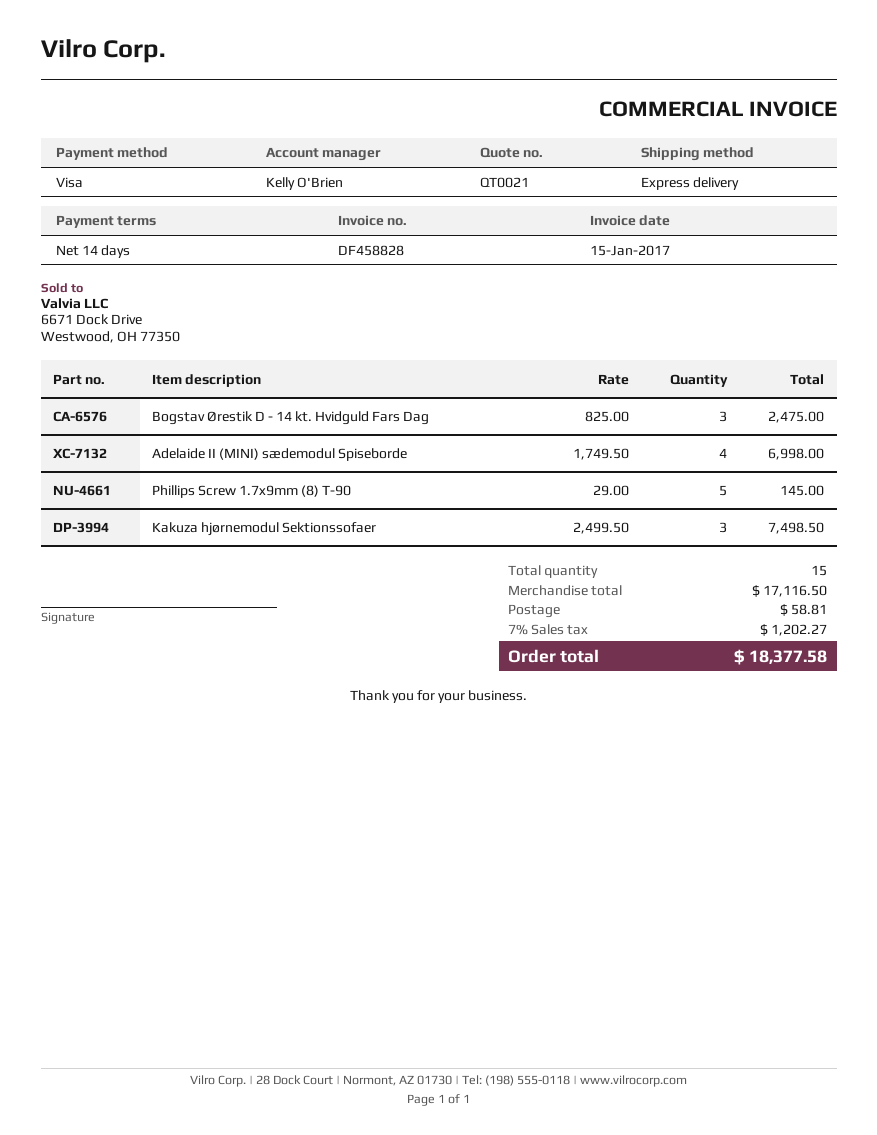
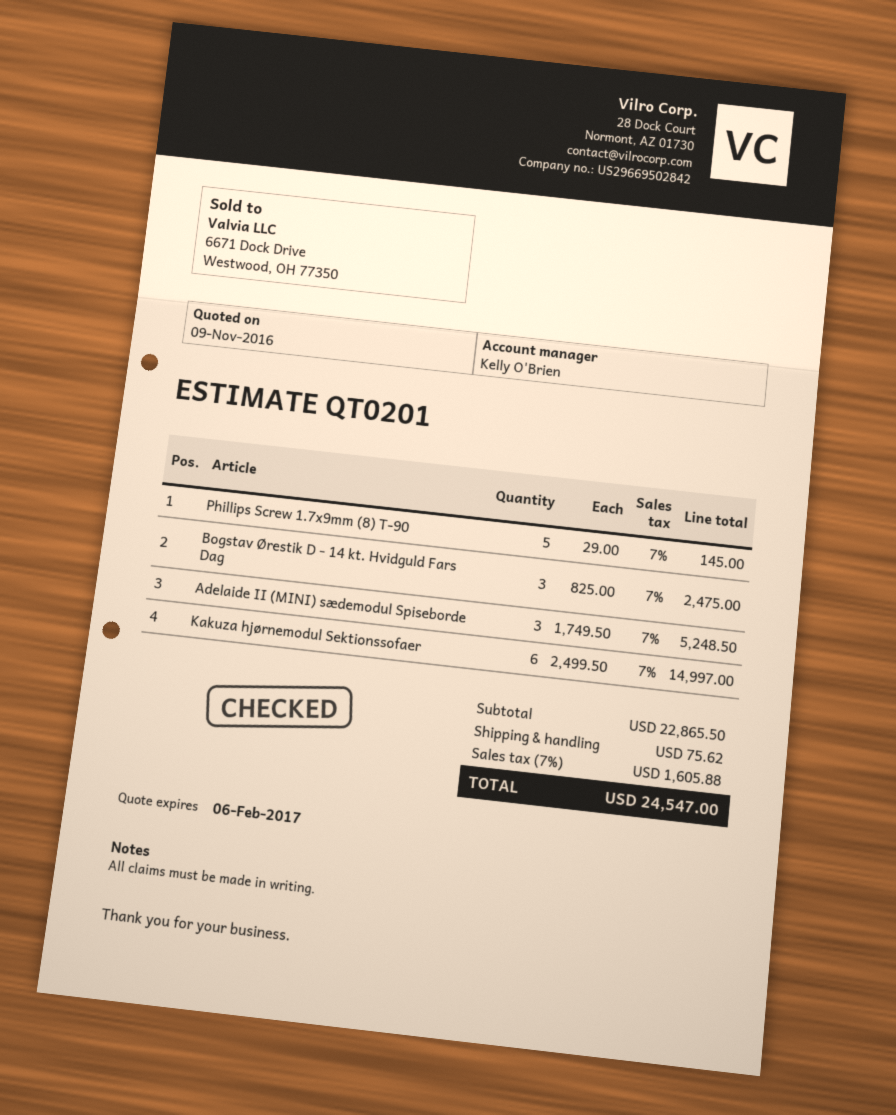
quote number: QT0021 -> QT0201
Adelaide II (MINI) sædemodul Spiseborde: 4 x 1749.50 = 6998.00 -> 3 x 1749.50 = 5248.50
Kakuza hjørnemodul Sektionssofaer: 3 x 2499.50 = 7498.50 -> 6 x 2499.50 = 14997.00
subtotal: 17116.50 -> 22865.50
shipping: 58.81 -> 75.62
tax: 7% = 1202.27 -> 7% = 1605.88
total: 18377.58 -> 24547.00

